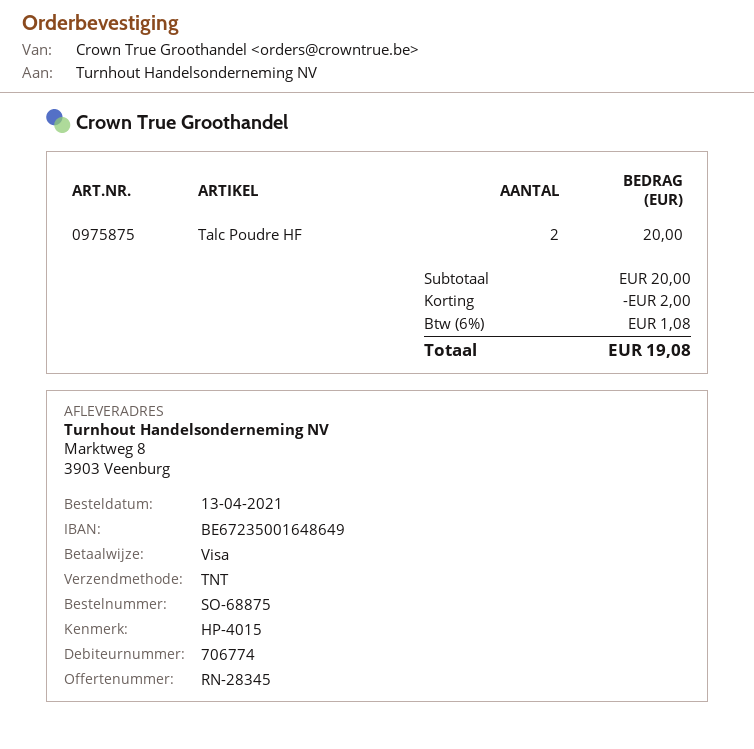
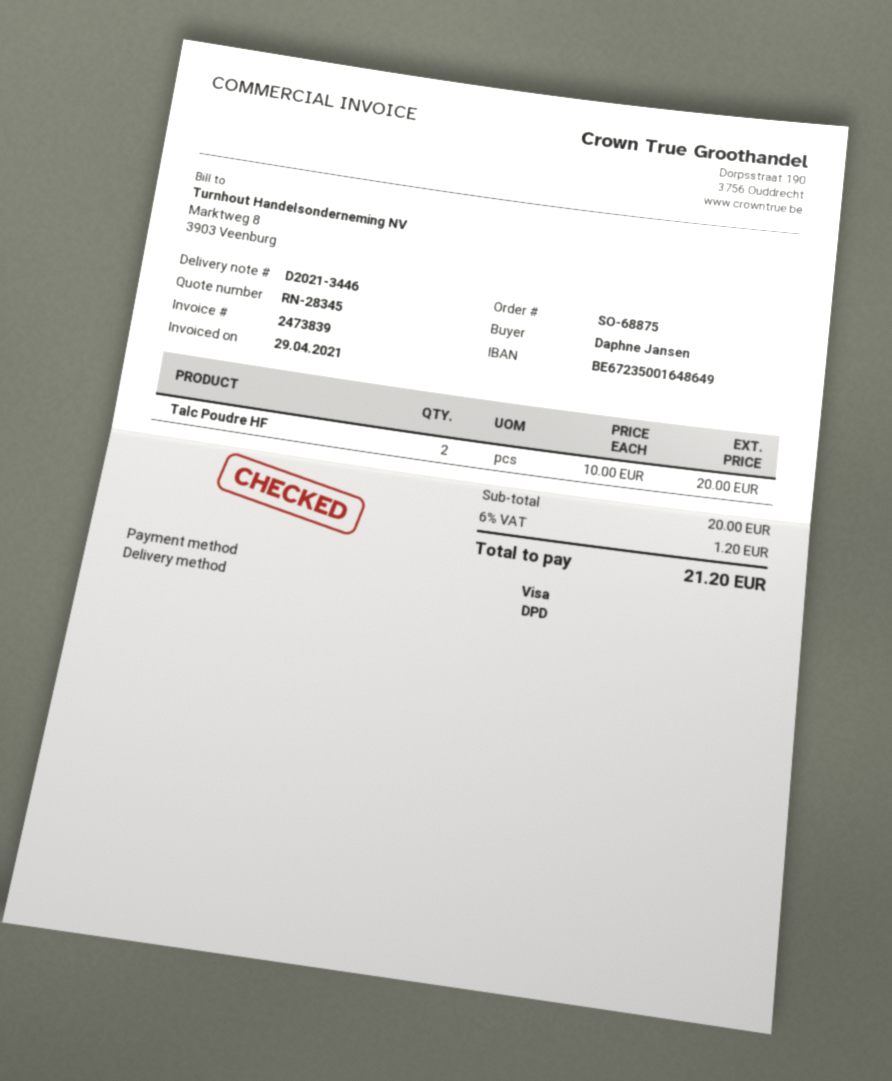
shipping method: TNT -> DPD
discount: 2.00 -> none
tax: 6% = 1.08 -> 6% = 1.20
total: 19.08 -> 21.20

